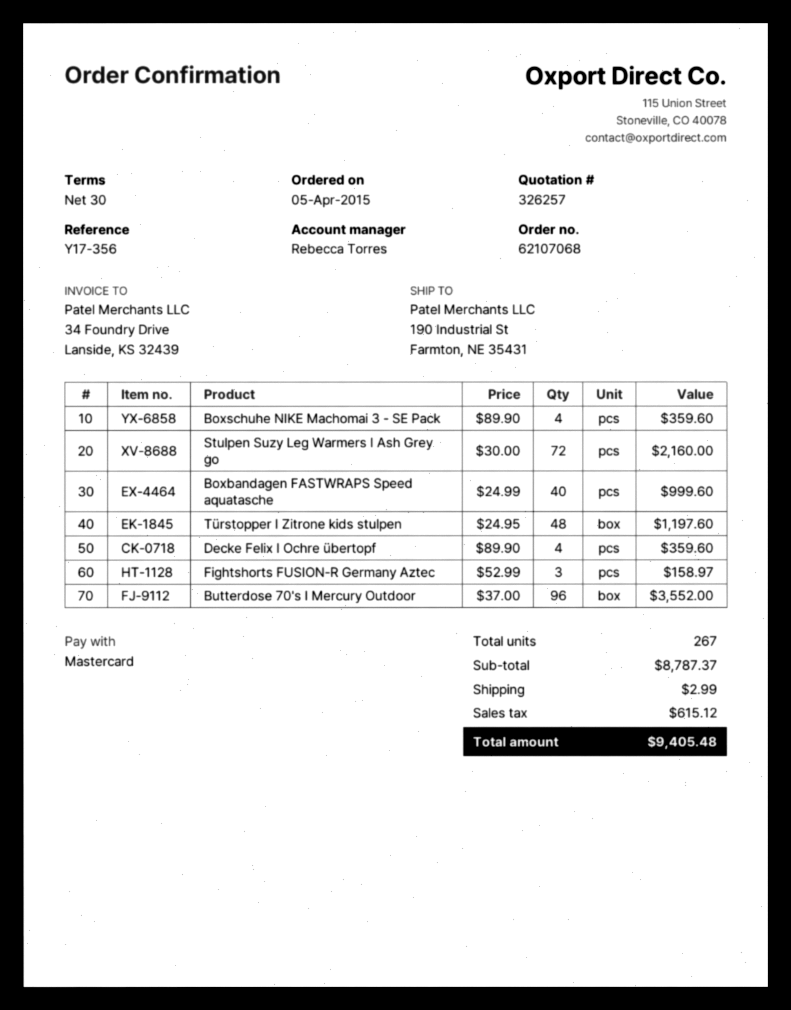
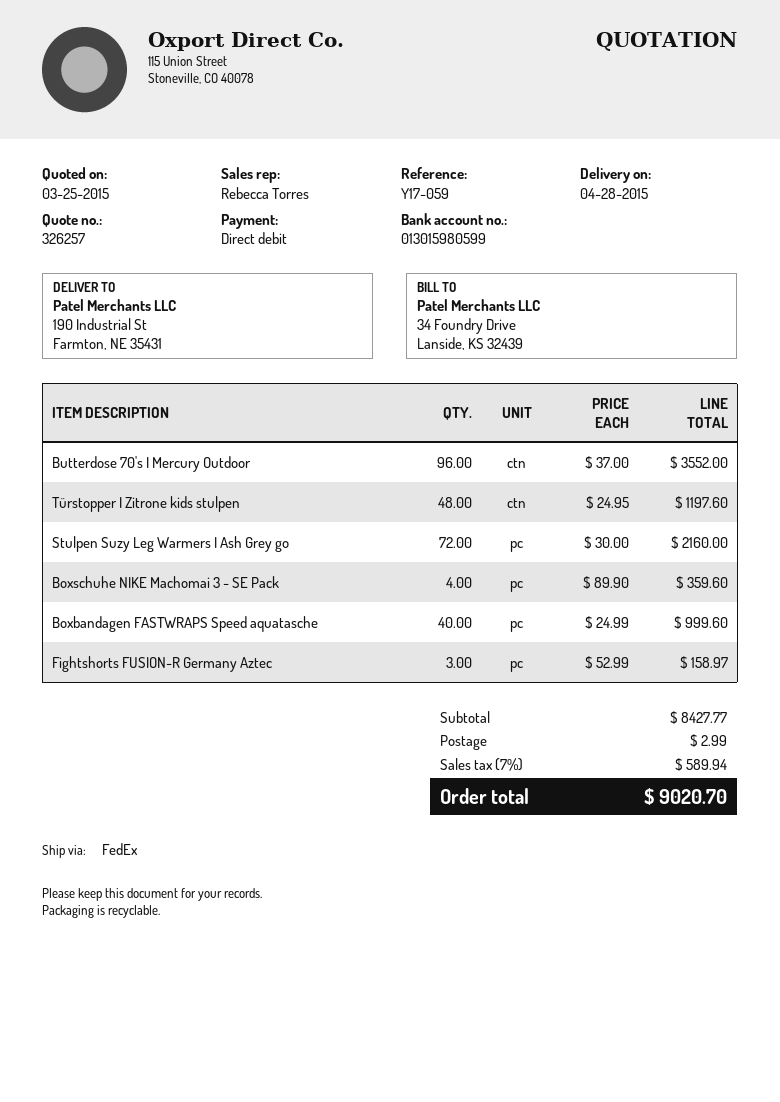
reference: Y17-356 -> Y17-059
payment method: Mastercard -> direct debit
Decke Felix I Ochre übertopf: 4 x 89.90 = 359.60 -> none
subtotal: 8787.37 -> 8427.77
tax: 615.12 -> 589.94
total: 9405.48 -> 9020.70

